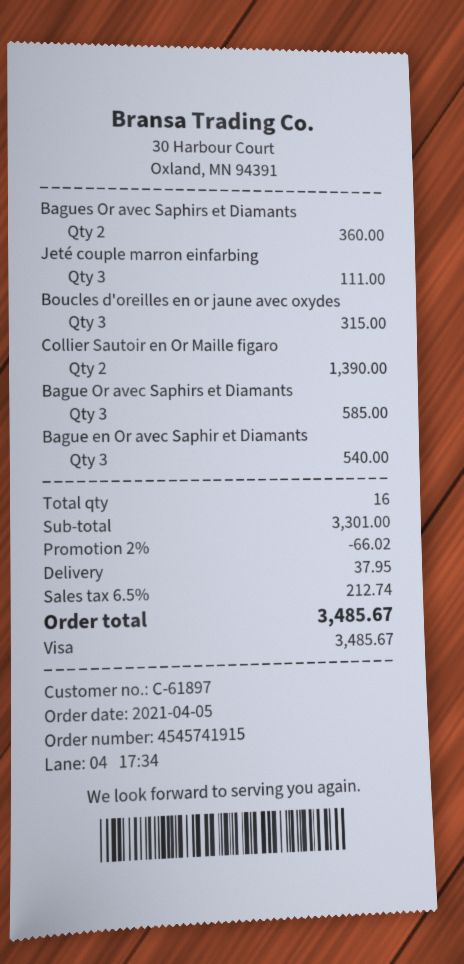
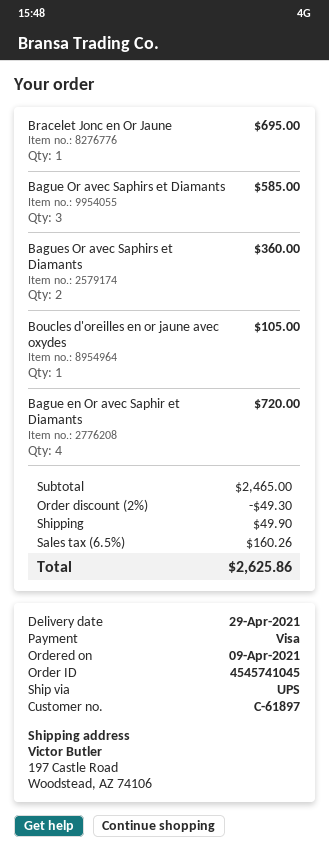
order number: 4545741915 -> 4545741045
order date: 2021-04-05 -> 2021-04-09
Jeté couple marron einfarbing: 3 for 111.00 -> none
Boucles d'oreilles en or jaune avec oxydes: 3 for 315.00 -> 1 for 105.00
Collier Sautoir en Or Maille figaro: 2 for 1390.00 -> none
Bague en Or avec Saphir et Diamants: 3 for 540.00 -> 4 for 720.00
Bracelet Jonc en Or Jaune: none -> 1 for 695.00
subtotal: 3301.00 -> 2465.00
discount: 2% = 66.02 -> 2% = 49.30
shipping: 37.95 -> 49.90
tax: 6.5% = 212.74 -> 6.5% = 160.26
total: 3485.67 -> 2625.86

